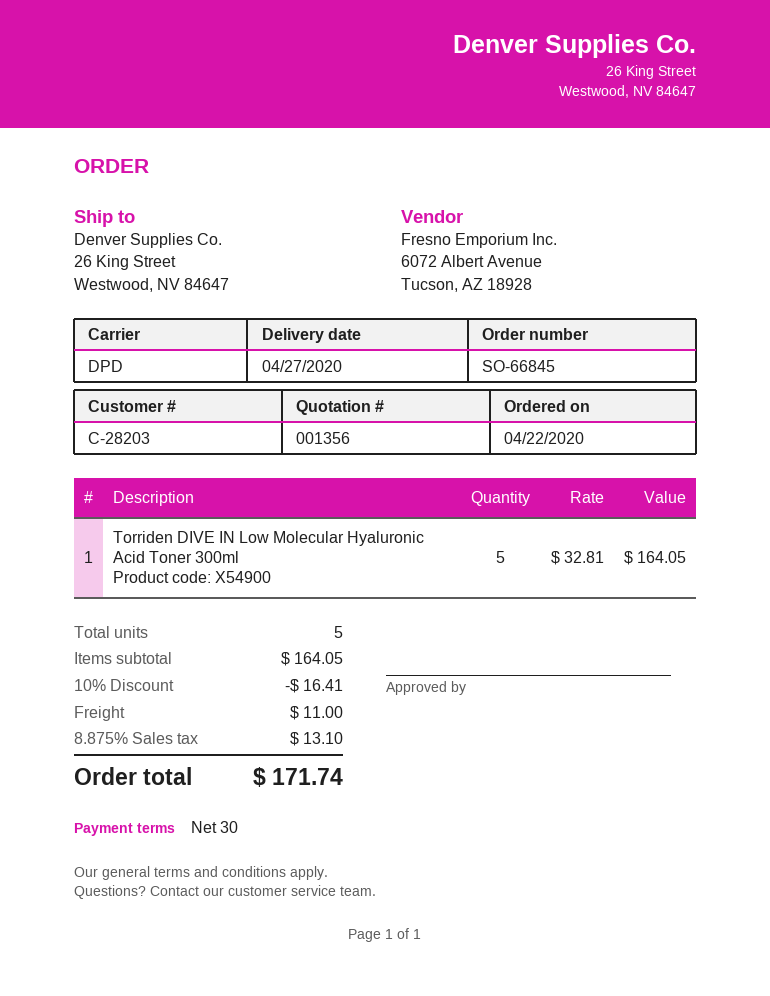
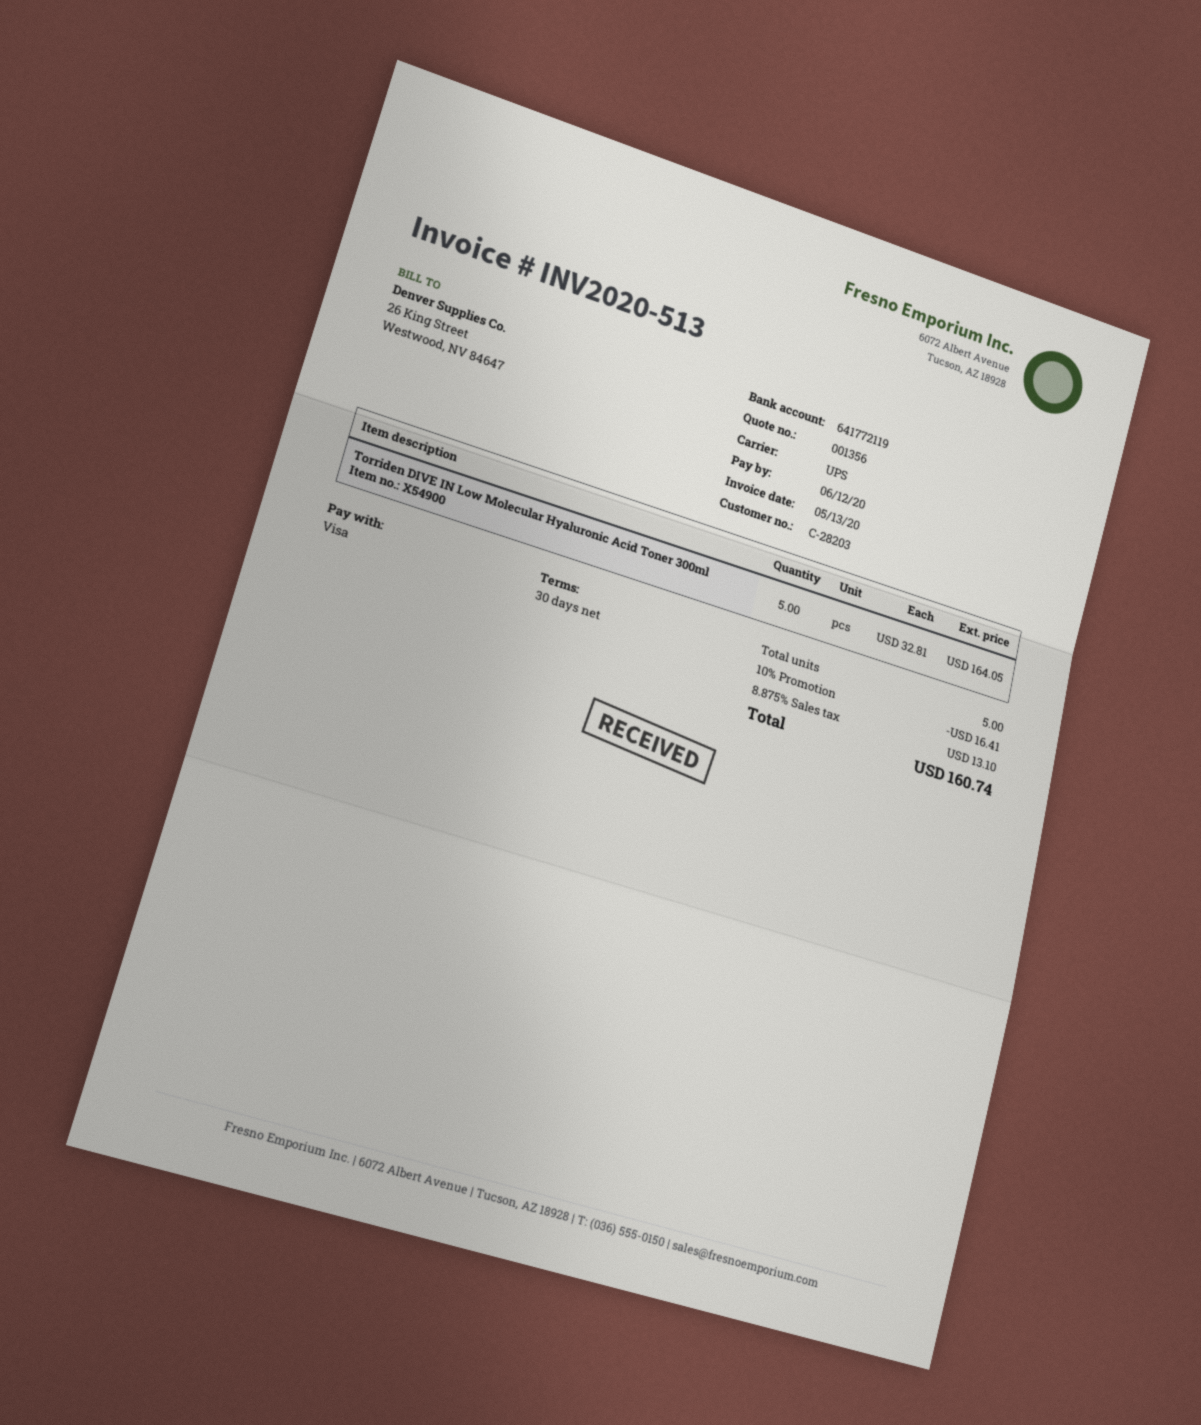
shipping method: DPD -> UPS
shipping: 11.00 -> none
total: 171.74 -> 160.74

